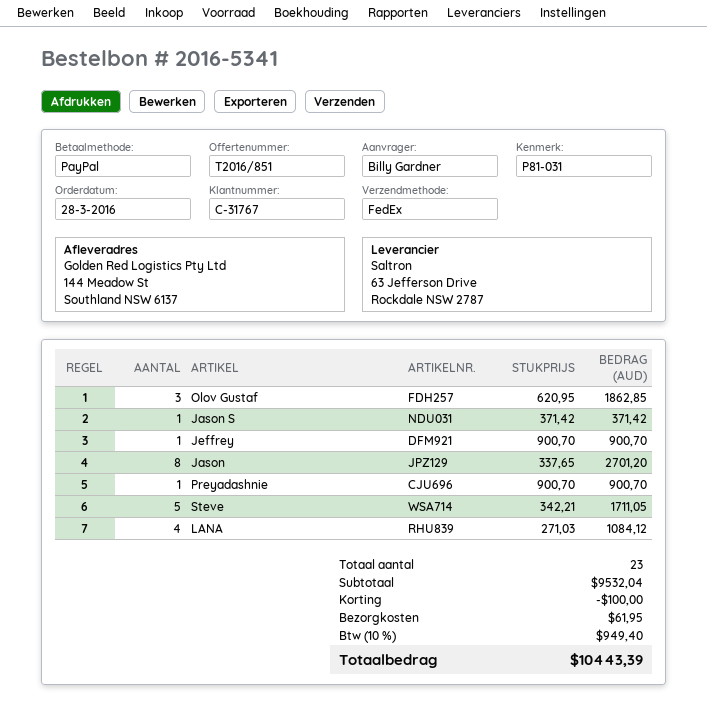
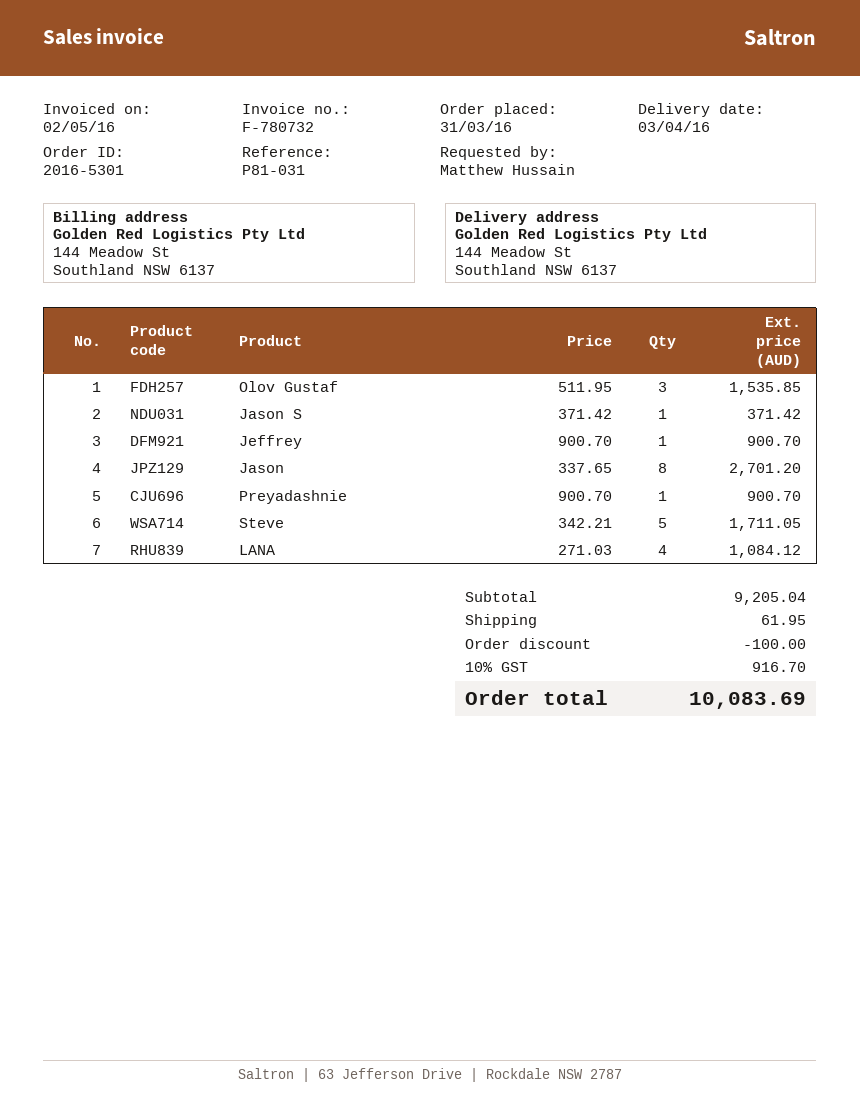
order number: 2016-5341 -> 2016-5301
order date: 2016-03-28 -> 2016-03-31
ordered by: Billy Gardner -> Matthew Hussain
Olov Gustaf: 3 x 620.95 = 1862.85 -> 3 x 511.95 = 1535.85
subtotal: 9532.04 -> 9205.04
tax: 10% = 949.40 -> 10% = 916.70
total: 10443.39 -> 10083.69

